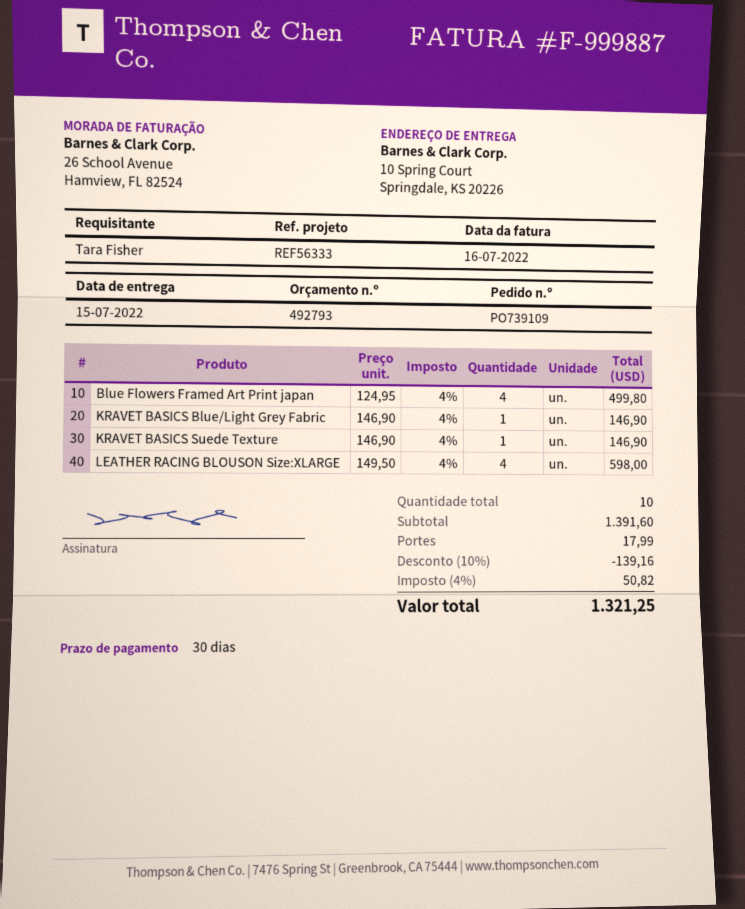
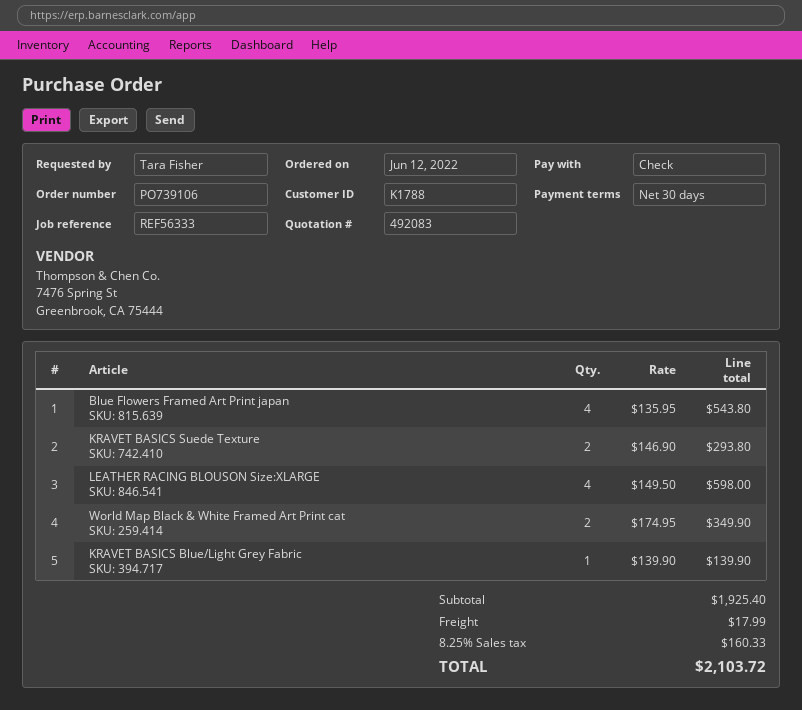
quote number: 492793 -> 492083
order number: PO739109 -> PO739106
Blue Flowers Framed Art Print japan: 4 x 124.95 = 499.80 -> 4 x 135.95 = 543.80
KRAVET BASICS Blue/Light Grey Fabric: 1 x 146.90 = 146.90 -> 1 x 139.90 = 139.90
KRAVET BASICS Suede Texture: 1 x 146.90 = 146.90 -> 2 x 146.90 = 293.80
World Map Black & White Framed Art Print cat: none -> 2 x 174.95 = 349.90
subtotal: 1391.60 -> 1925.40
discount: 10% = 139.16 -> none
tax: 4% = 50.82 -> 8.25% = 160.33
total: 1321.25 -> 2103.72

